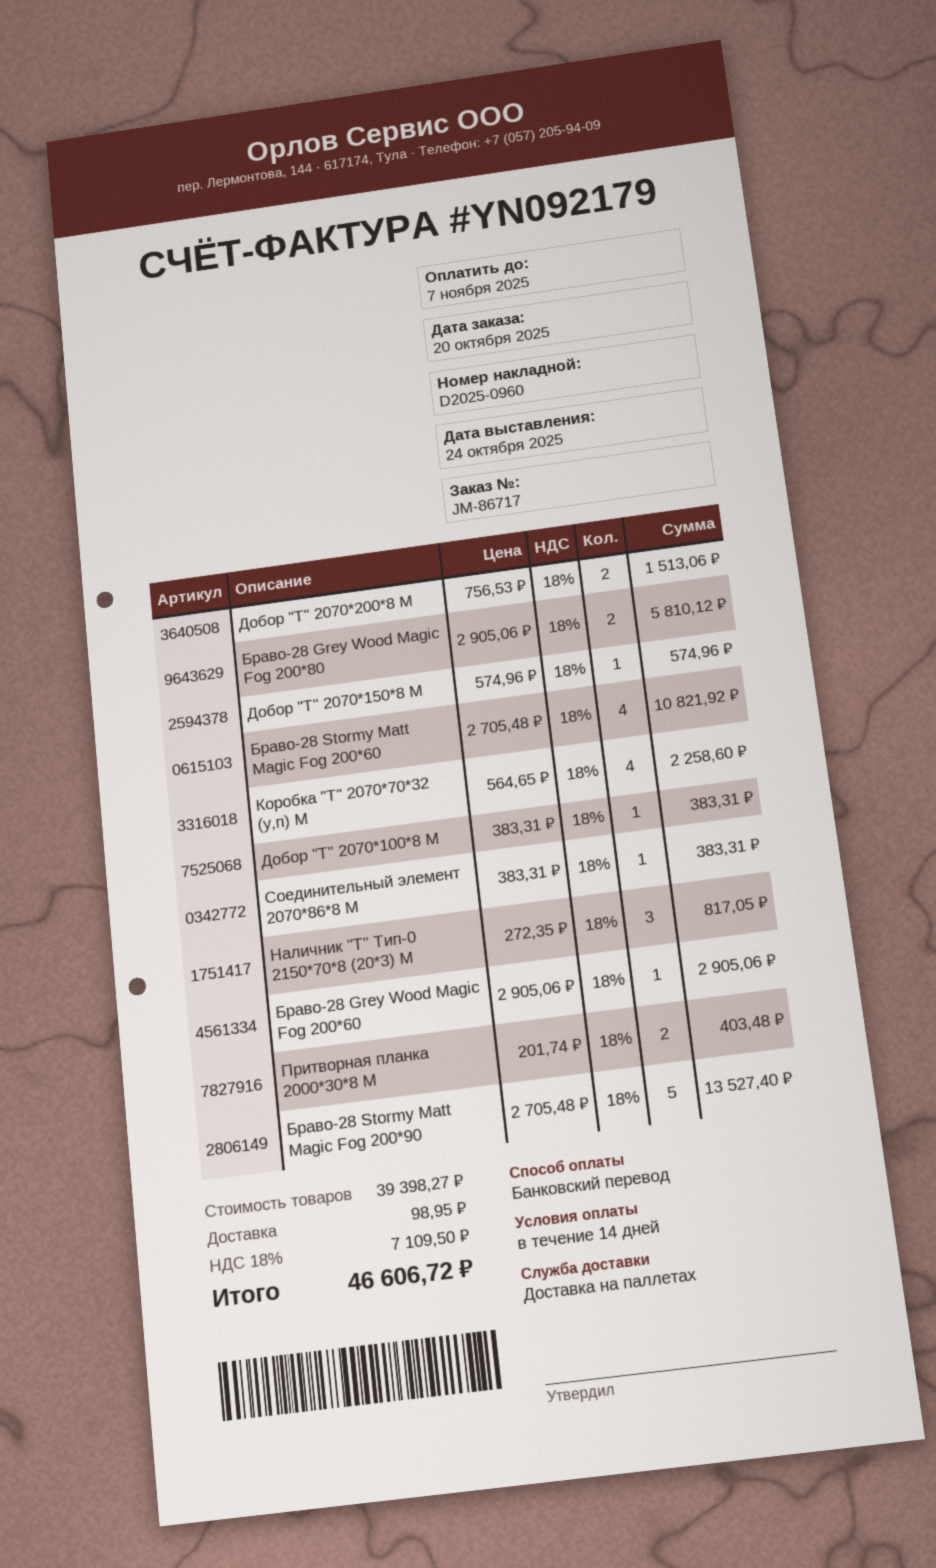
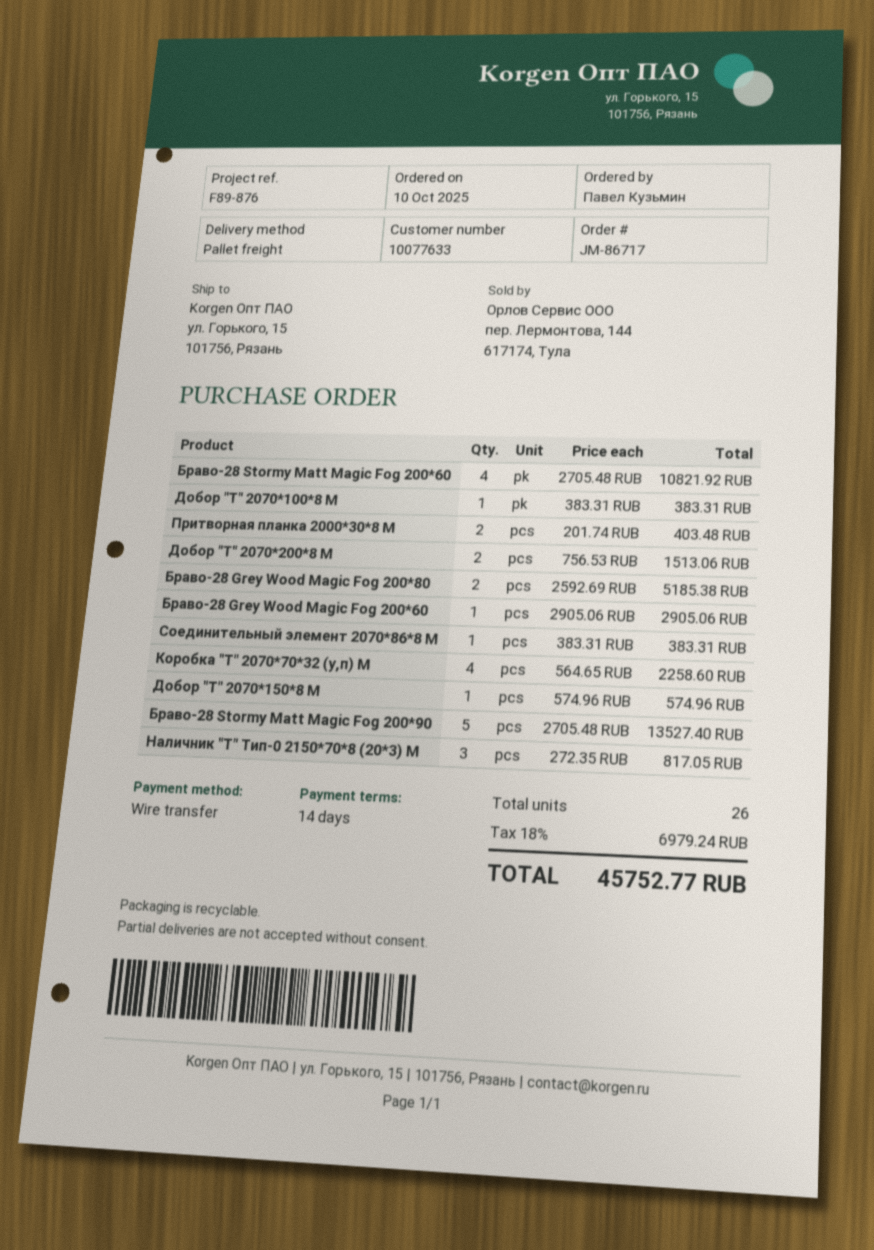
order date: 2025-10-20 -> 2025-10-10
Браво-28 Grey Wood Magic Fog 200*80: 2 x 2905.06 = 5810.12 -> 2 x 2592.69 = 5185.38
shipping: 98.95 -> none
tax: 18% = 7109.50 -> 18% = 6979.24
total: 46606.72 -> 45752.77

